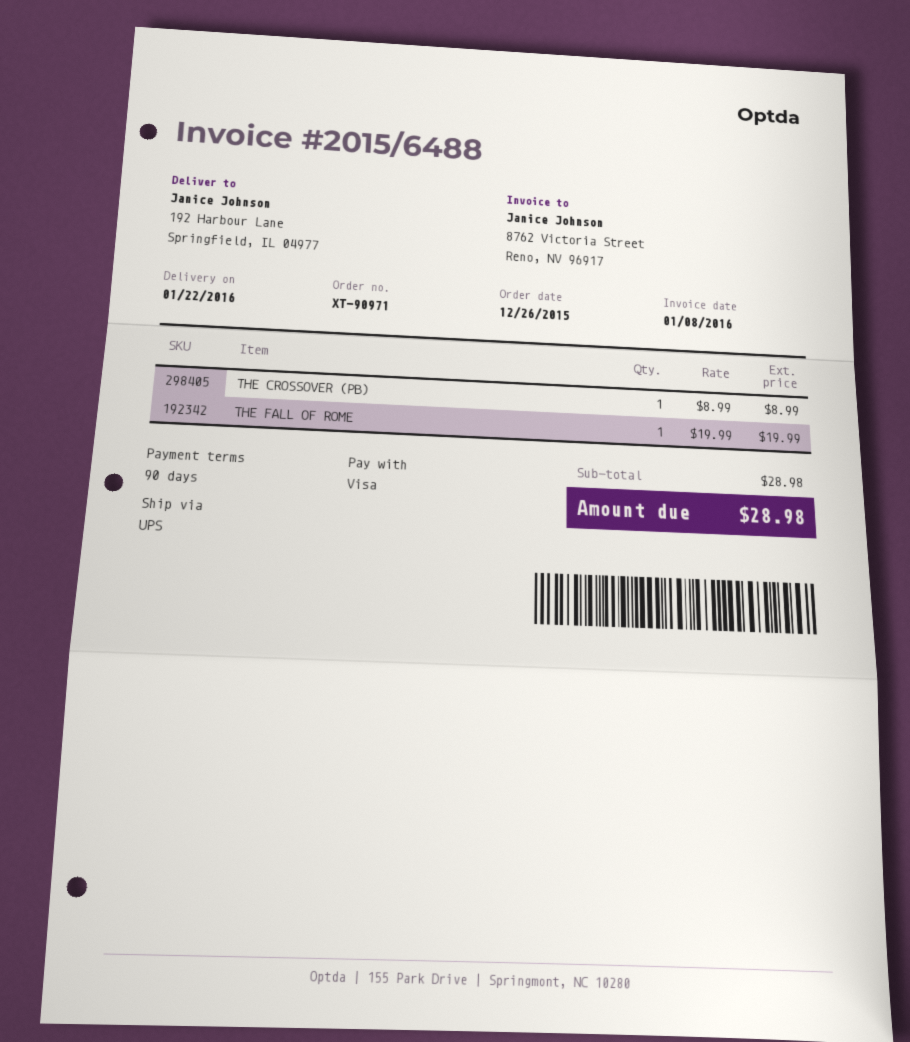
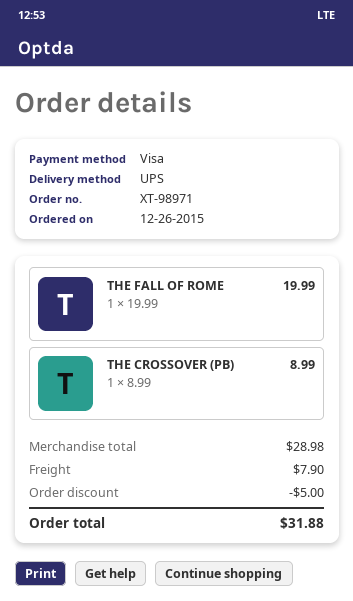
order number: XT-90971 -> XT-98971
discount: none -> 5.00
shipping: none -> 7.90
total: 28.98 -> 31.88

